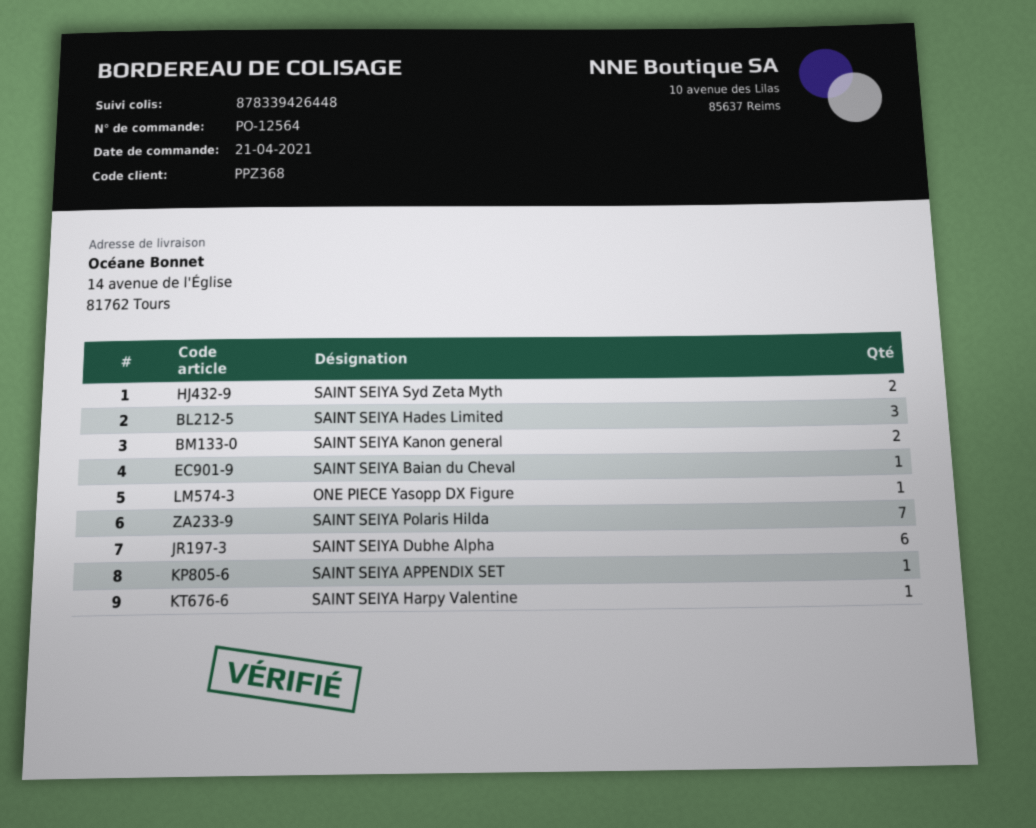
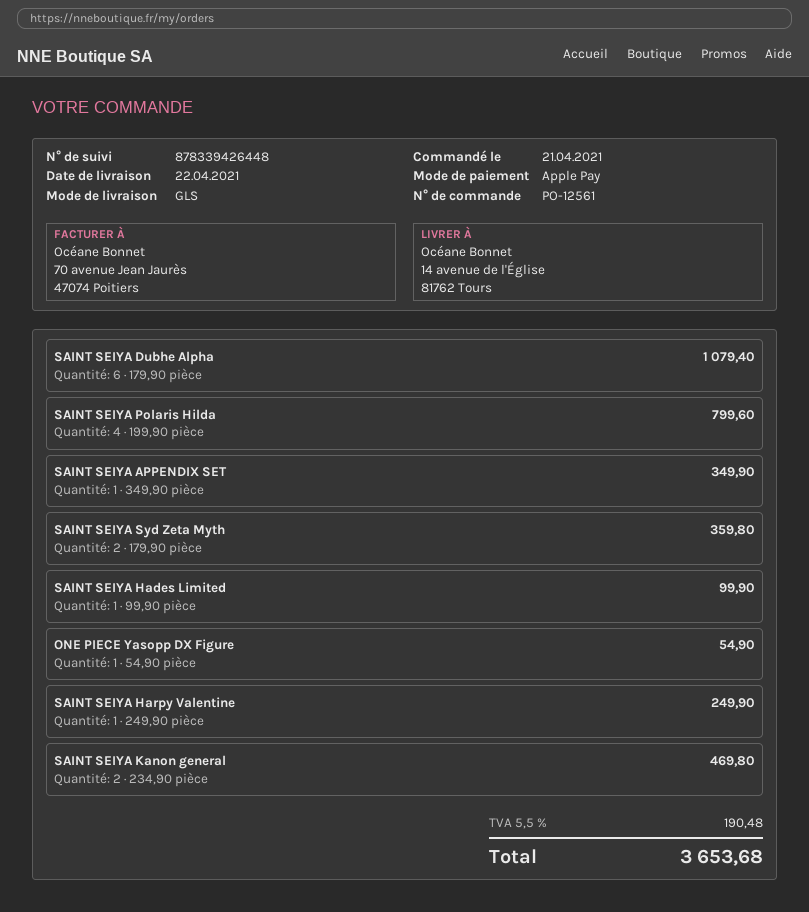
order number: PO-12564 -> PO-12561
SAINT SEIYA Hades Limited: 3 -> 1
SAINT SEIYA Baian du Cheval: 1 -> none
SAINT SEIYA Polaris Hilda: 7 -> 4

